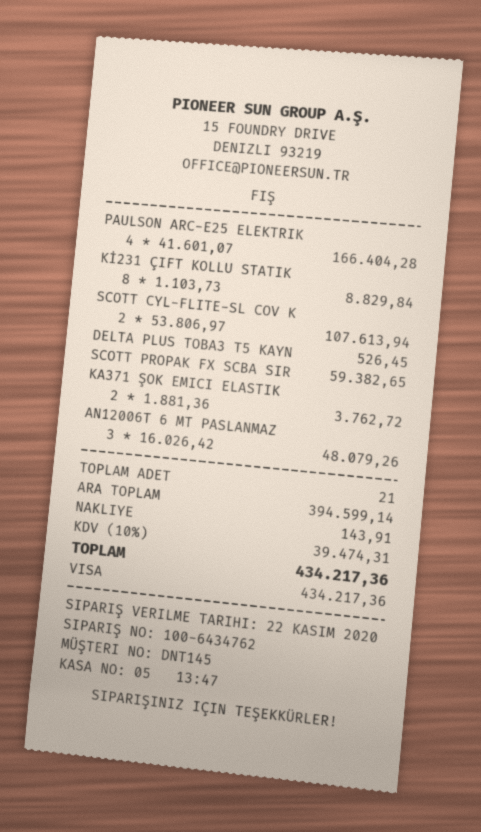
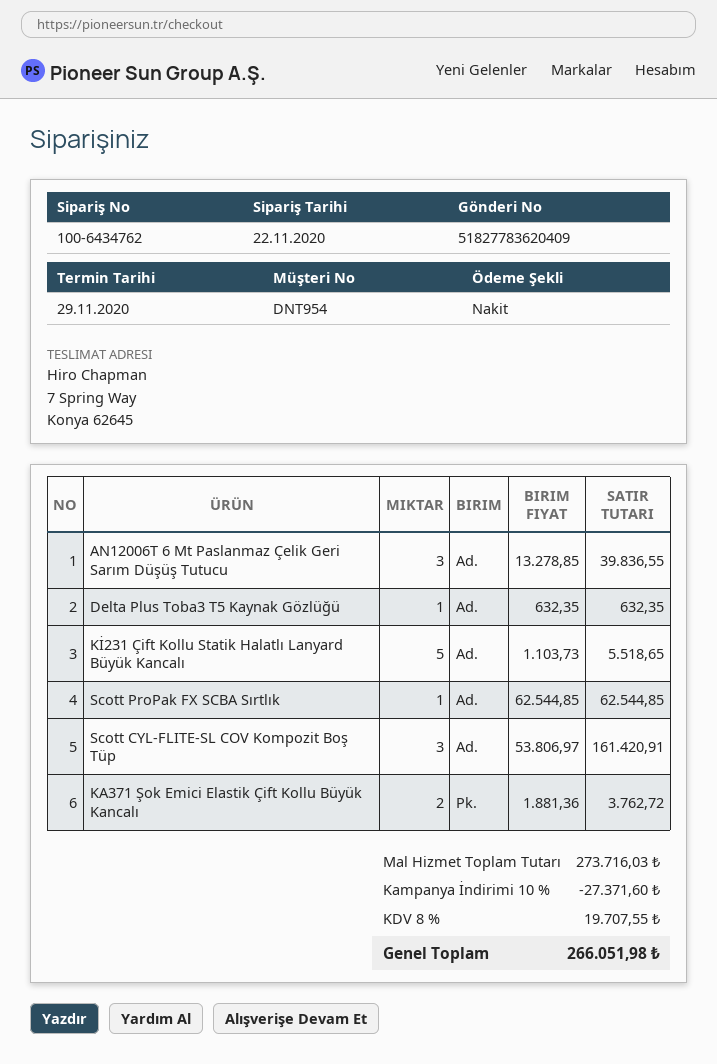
customer number: DNT145 -> DNT954
payment method: Visa -> cash
PAULSON ARC-E25 ELEKTRIK: 4 x 41601.07 = 166404.28 -> none
Kİ231 ÇIFT KOLLU STATIK: 8 x 1103.73 = 8829.84 -> 5 x 1103.73 = 5518.65
SCOTT CYL-FLITE-SL COV K: 2 x 53806.97 = 107613.94 -> 3 x 53806.97 = 161420.91
DELTA PLUS TOBA3 T5 KAYN: 1 x 526.45 = 526.45 -> 1 x 632.35 = 632.35
SCOTT PROPAK FX SCBA SIR: 1 x 59382.65 = 59382.65 -> 1 x 62544.85 = 62544.85
AN12006T 6 MT PASLANMAZ: 3 x 16026.42 = 48079.26 -> 3 x 13278.85 = 39836.55
subtotal: 394599.14 -> 273716.03
discount: none -> 10% = 27371.60
shipping: 143.91 -> none
tax: 10% = 39474.31 -> 8% = 19707.55
total: 434217.36 -> 266051.98

